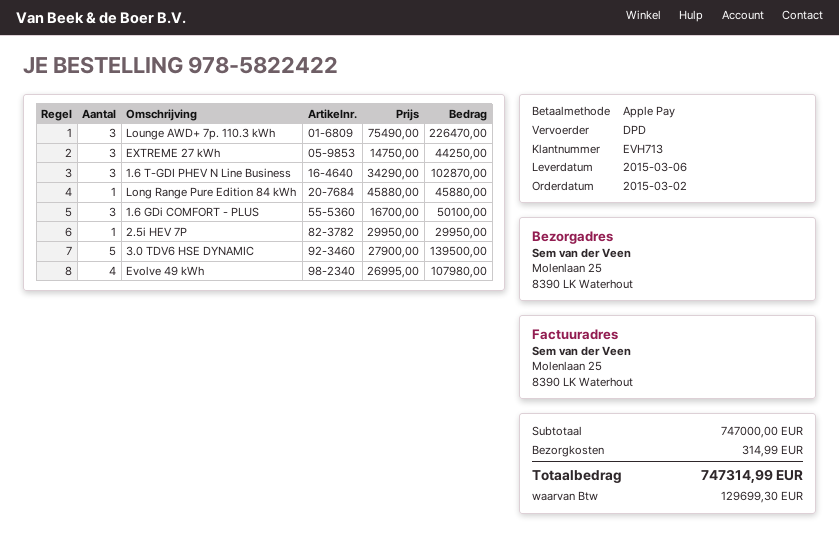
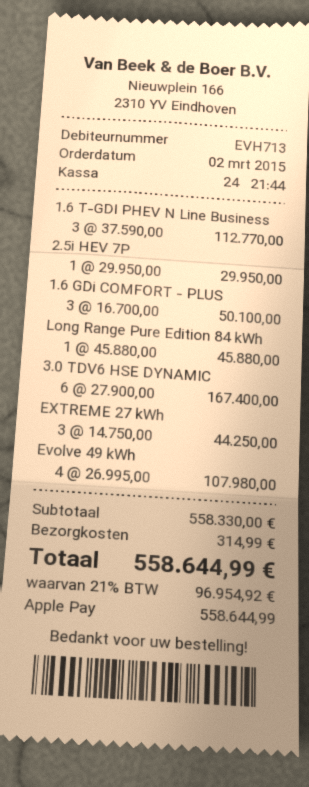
Lounge AWD+ 7p. 110.3 kWh: 3 x 75490.00 = 226470.00 -> none
1.6 T-GDI PHEV N Line Business: 3 x 34290.00 = 102870.00 -> 3 x 37590.00 = 112770.00
3.0 TDV6 HSE DYNAMIC: 5 x 27900.00 = 139500.00 -> 6 x 27900.00 = 167400.00
subtotal: 747000.00 -> 558330.00
tax: 129699.30 -> 96954.92
total: 747314.99 -> 558644.99

